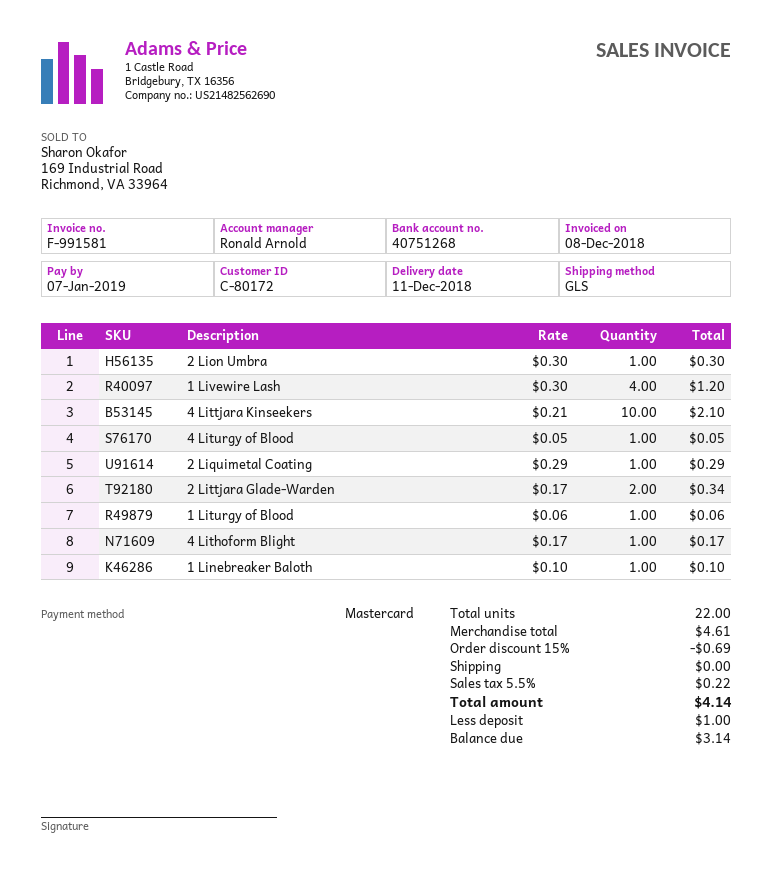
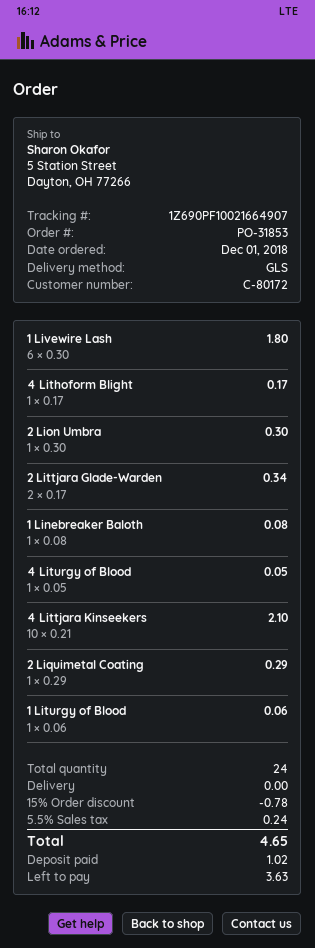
1 Livewire Lash: 4 x 0.30 = 1.20 -> 6 x 0.30 = 1.80
1 Linebreaker Baloth: 1 x 0.10 = 0.10 -> 1 x 0.08 = 0.08
total quantity: 22 -> 24
discount: 15% = 0.69 -> 15% = 0.78
tax: 5.5% = 0.22 -> 5.5% = 0.24
total: 4.14 -> 4.65
deposit: 1.00 -> 1.02
balance: 3.14 -> 3.63

